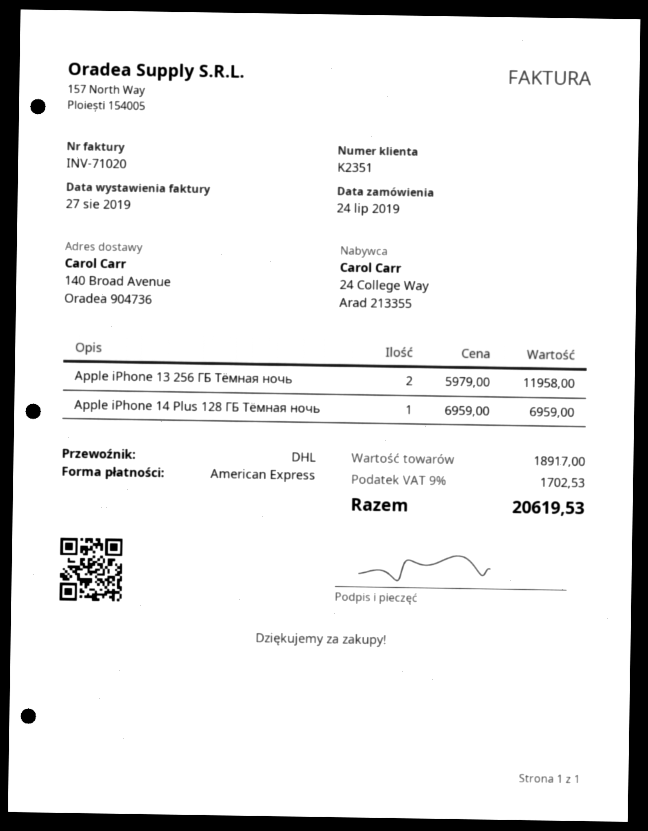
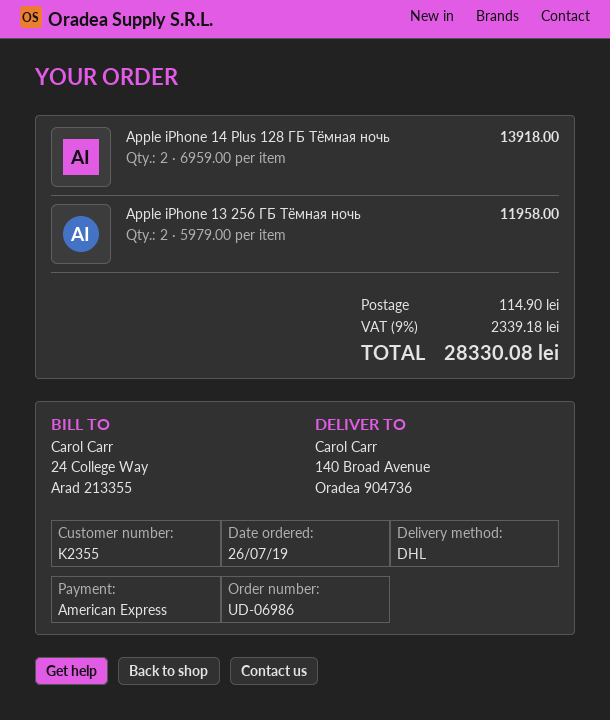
order date: 2019-07-24 -> 2019-07-26
customer number: K2351 -> K2355
Apple iPhone 14 Plus 128 ГБ Тёмная ночь: 1 x 6959.00 = 6959.00 -> 2 x 6959.00 = 13918.00
shipping: none -> 114.90
tax: 9% = 1702.53 -> 9% = 2339.18
total: 20619.53 -> 28330.08

